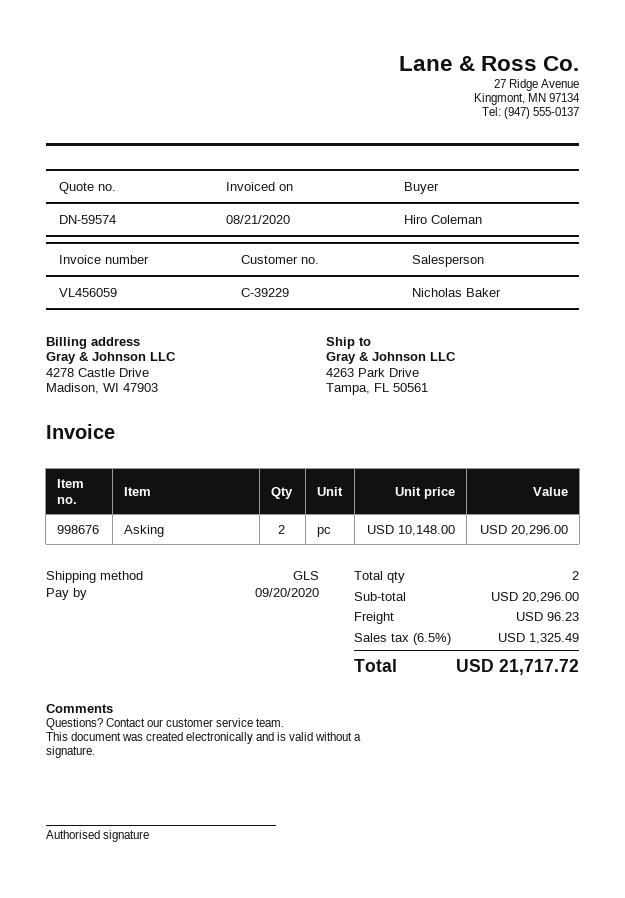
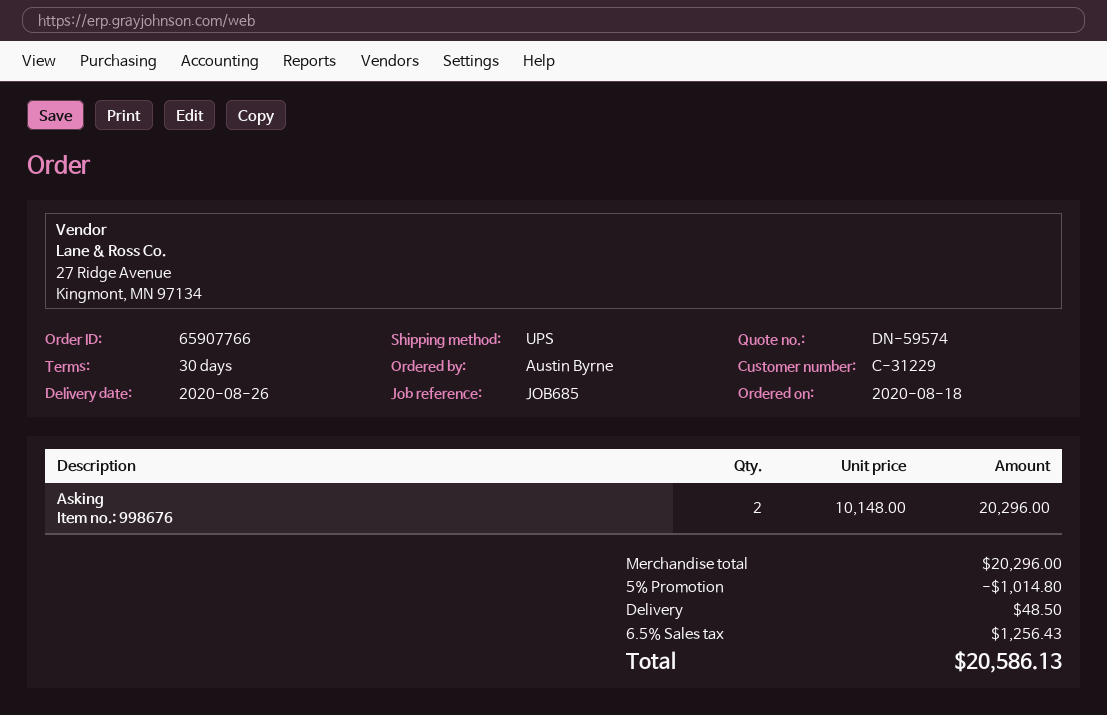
customer number: C-39229 -> C-31229
ordered by: Hiro Coleman -> Austin Byrne
shipping method: GLS -> UPS
discount: none -> 5% = 1014.80
shipping: 96.23 -> 48.50
tax: 6.5% = 1325.49 -> 6.5% = 1256.43
total: 21717.72 -> 20586.13

